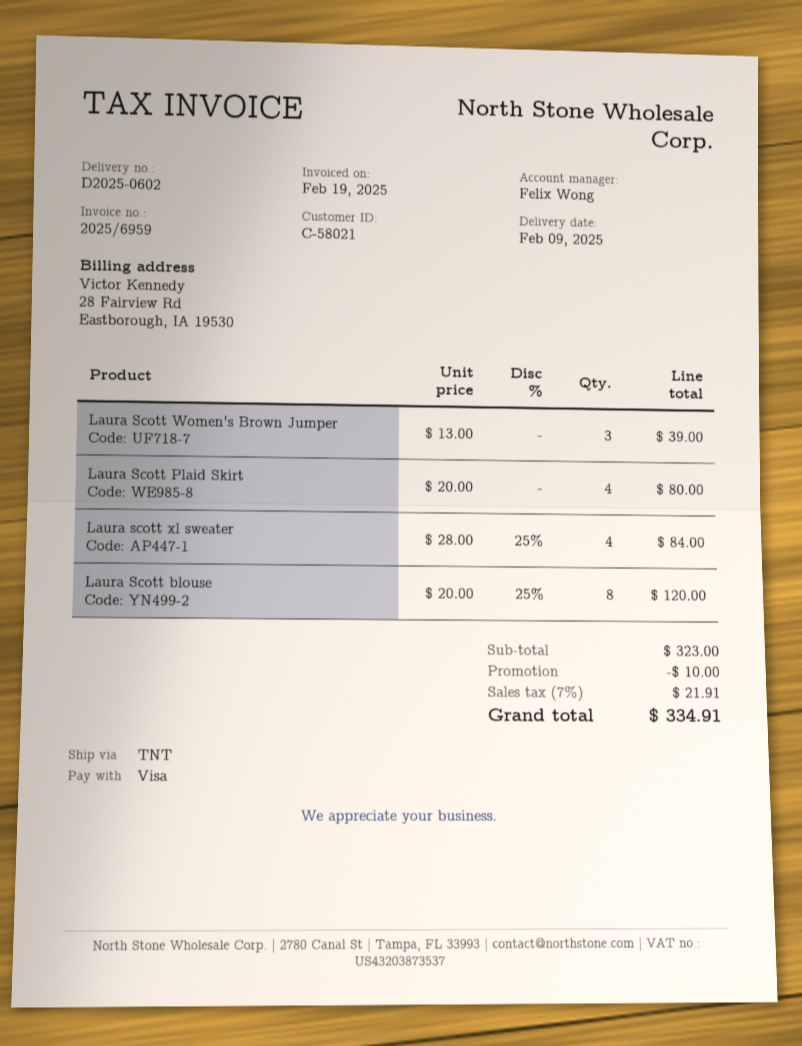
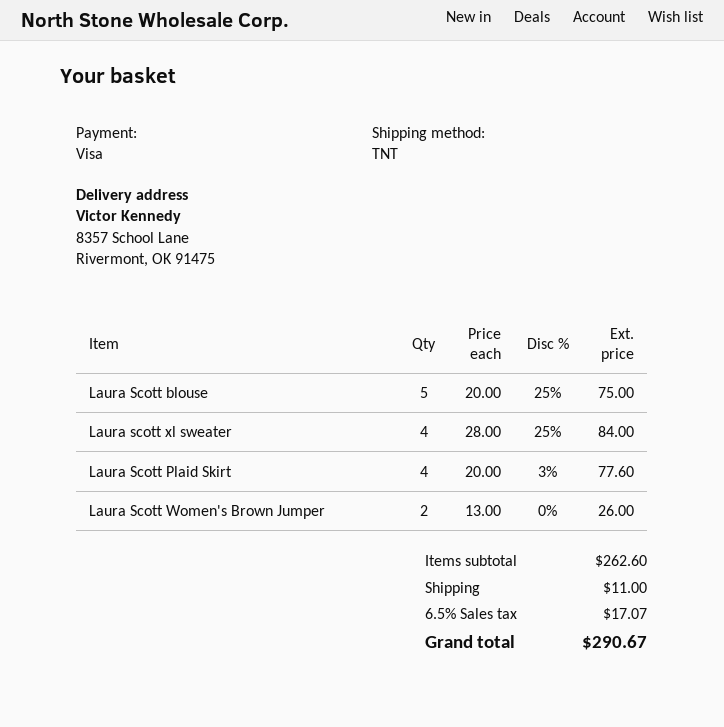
Laura Scott Women's Brown Jumper: 3 x 13.00 = 39.00 -> 2 x 13.00 = 26.00
Laura Scott Plaid Skirt: 4 x 20.00 = 80.00 -> 4 x 20.00 - 3% = 77.60
Laura Scott blouse: 8 x 20.00 - 25% = 120.00 -> 5 x 20.00 - 25% = 75.00
subtotal: 323.00 -> 262.60
discount: 10.00 -> none
shipping: none -> 11.00
tax: 7% = 21.91 -> 6.5% = 17.07
total: 334.91 -> 290.67

